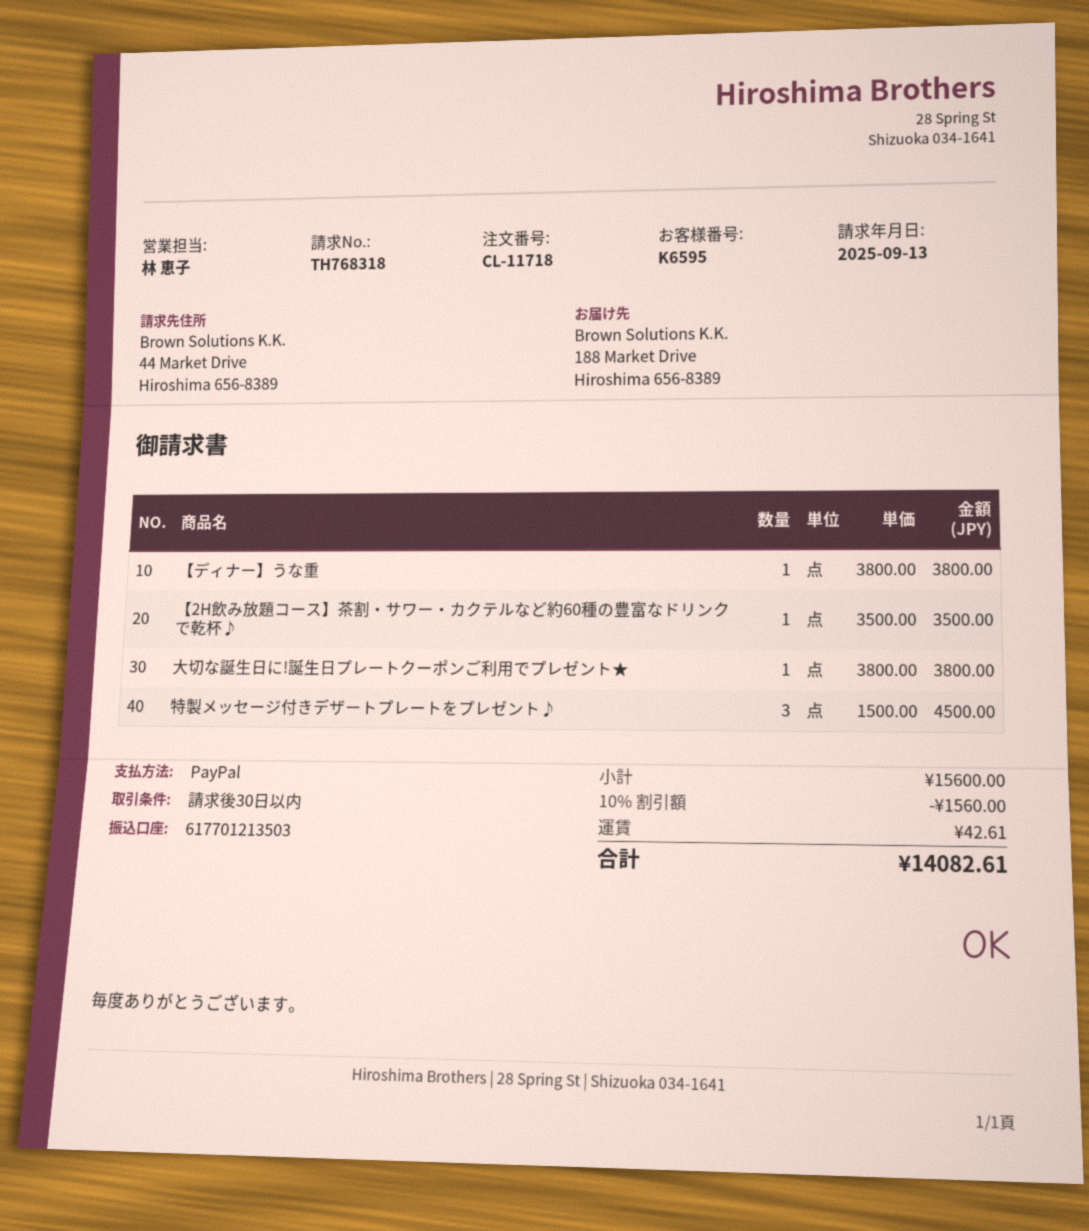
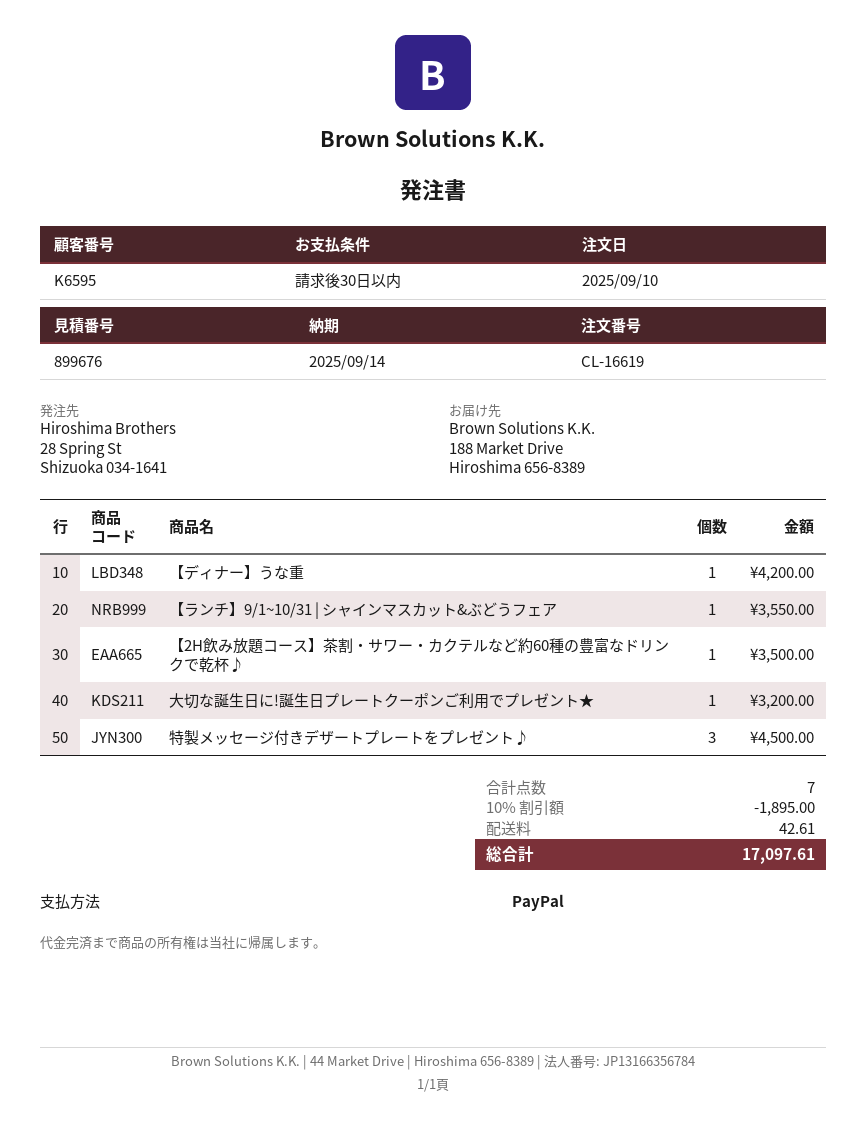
order number: CL-11718 -> CL-16619
【ディナー】うな重: 1 for 3800.00 -> 1 for 4200.00
大切な誕生日に!誕生日プレートクーポンご利用でプレゼント★: 1 for 3800.00 -> 1 for 3200.00
【ランチ】9/1~10/31 | シャインマスカット&ぶどうフェア: none -> 1 for 3550.00
discount: 10% = 1560.00 -> 10% = 1895.00
total: 14082.61 -> 17097.61

